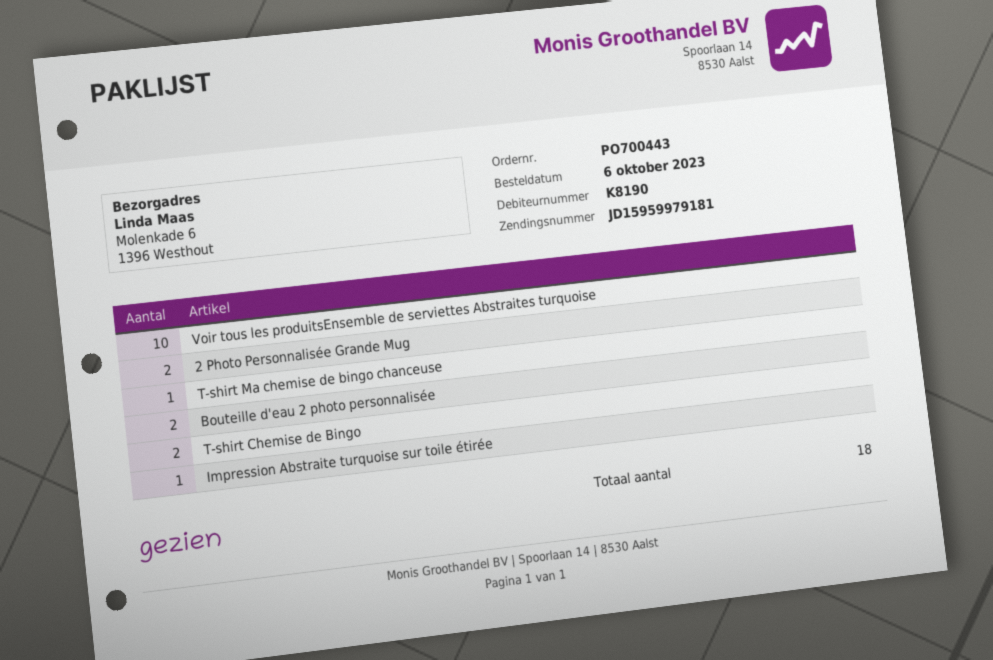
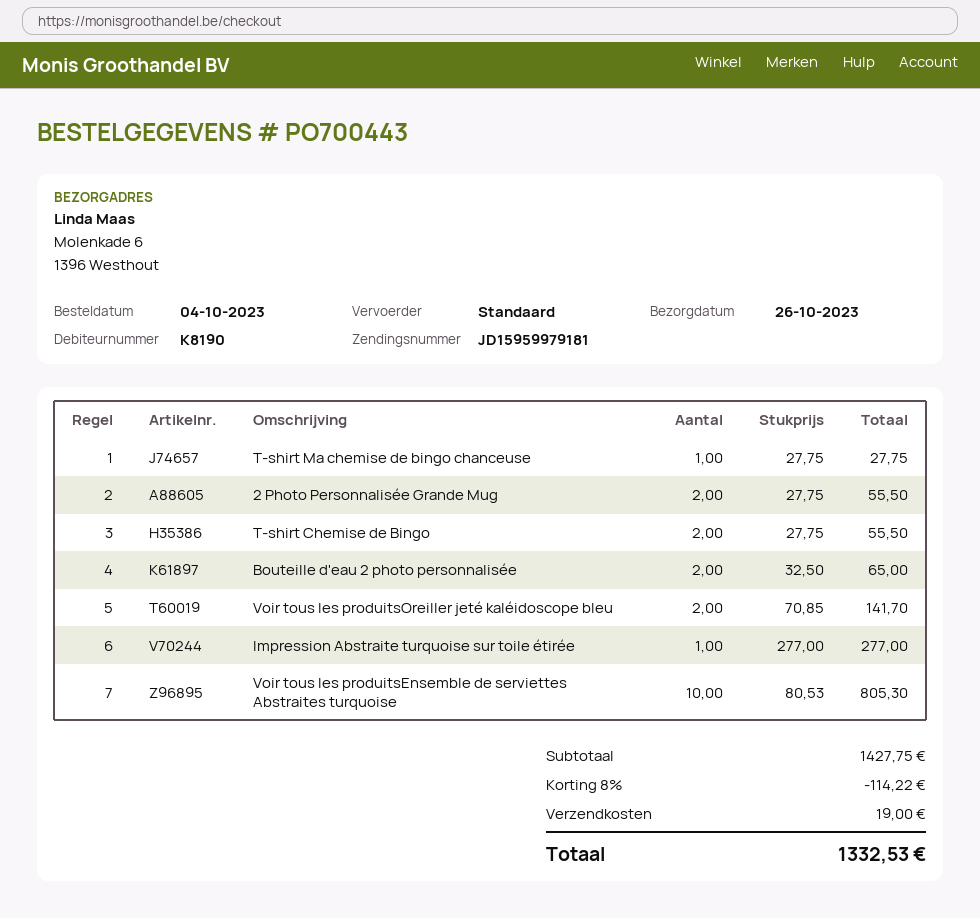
order date: 2023-10-06 -> 2023-10-04
Voir tous les produitsOreiller jeté kaléidoscope bleu: none -> 2

